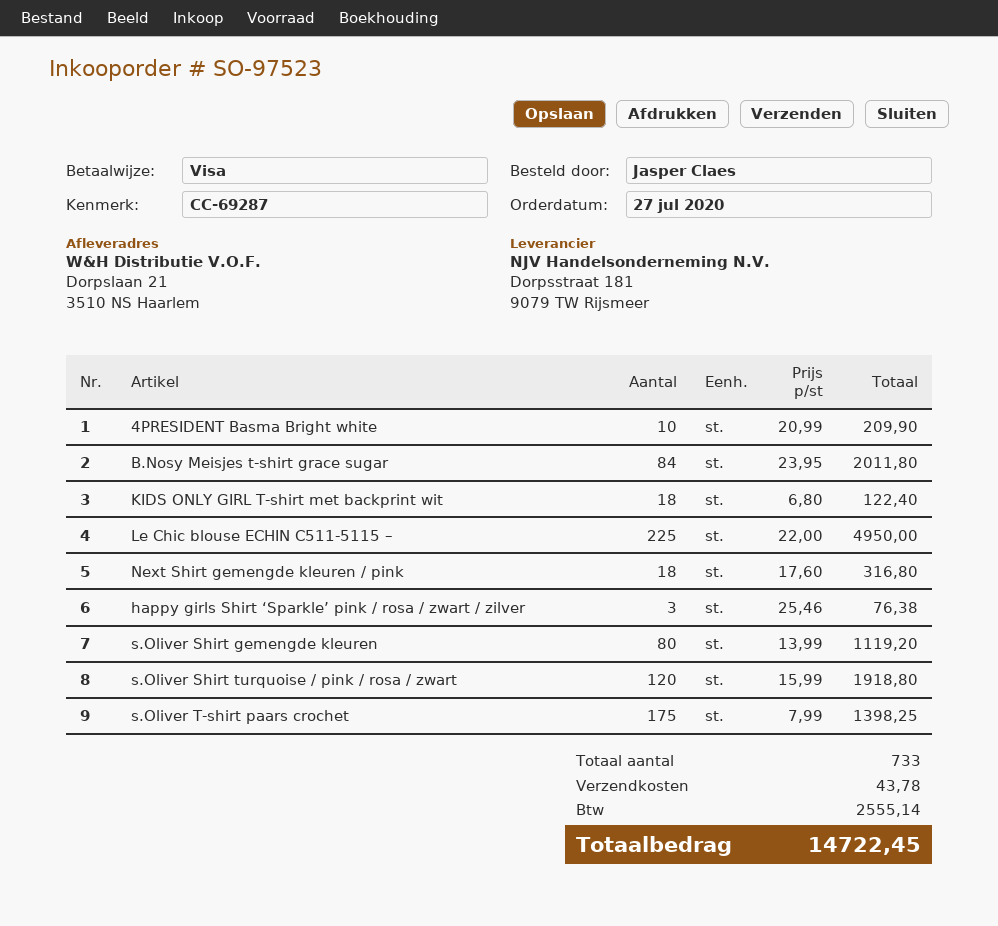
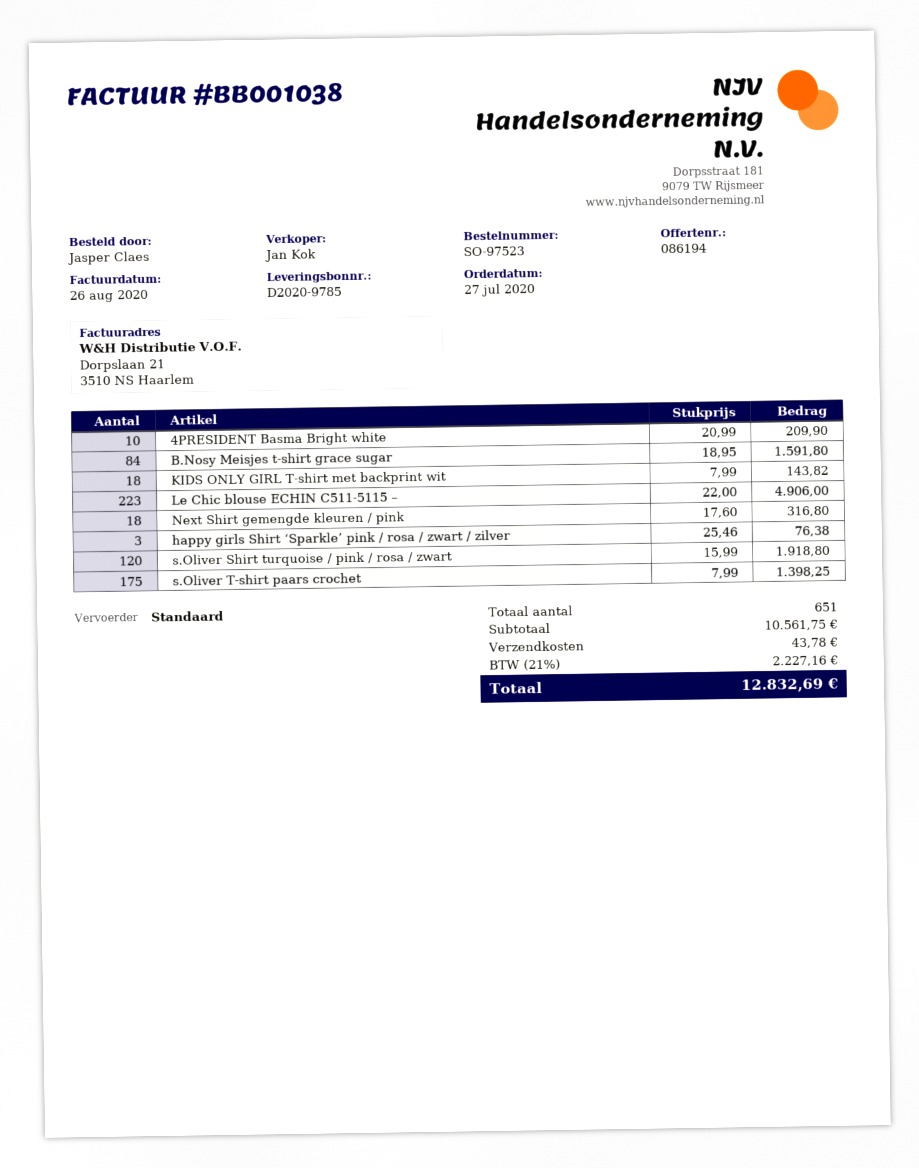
B.Nosy Meisjes t-shirt grace sugar: 84 x 23.95 = 2011.80 -> 84 x 18.95 = 1591.80
KIDS ONLY GIRL T-shirt met backprint wit: 18 x 6.80 = 122.40 -> 18 x 7.99 = 143.82
Le Chic blouse ECHIN C511-5115 –: 225 x 22.00 = 4950.00 -> 223 x 22.00 = 4906.00
s.Oliver Shirt gemengde kleuren: 80 x 13.99 = 1119.20 -> none
total quantity: 733 -> 651
tax: 2555.14 -> 2227.16
total: 14722.45 -> 12832.69

